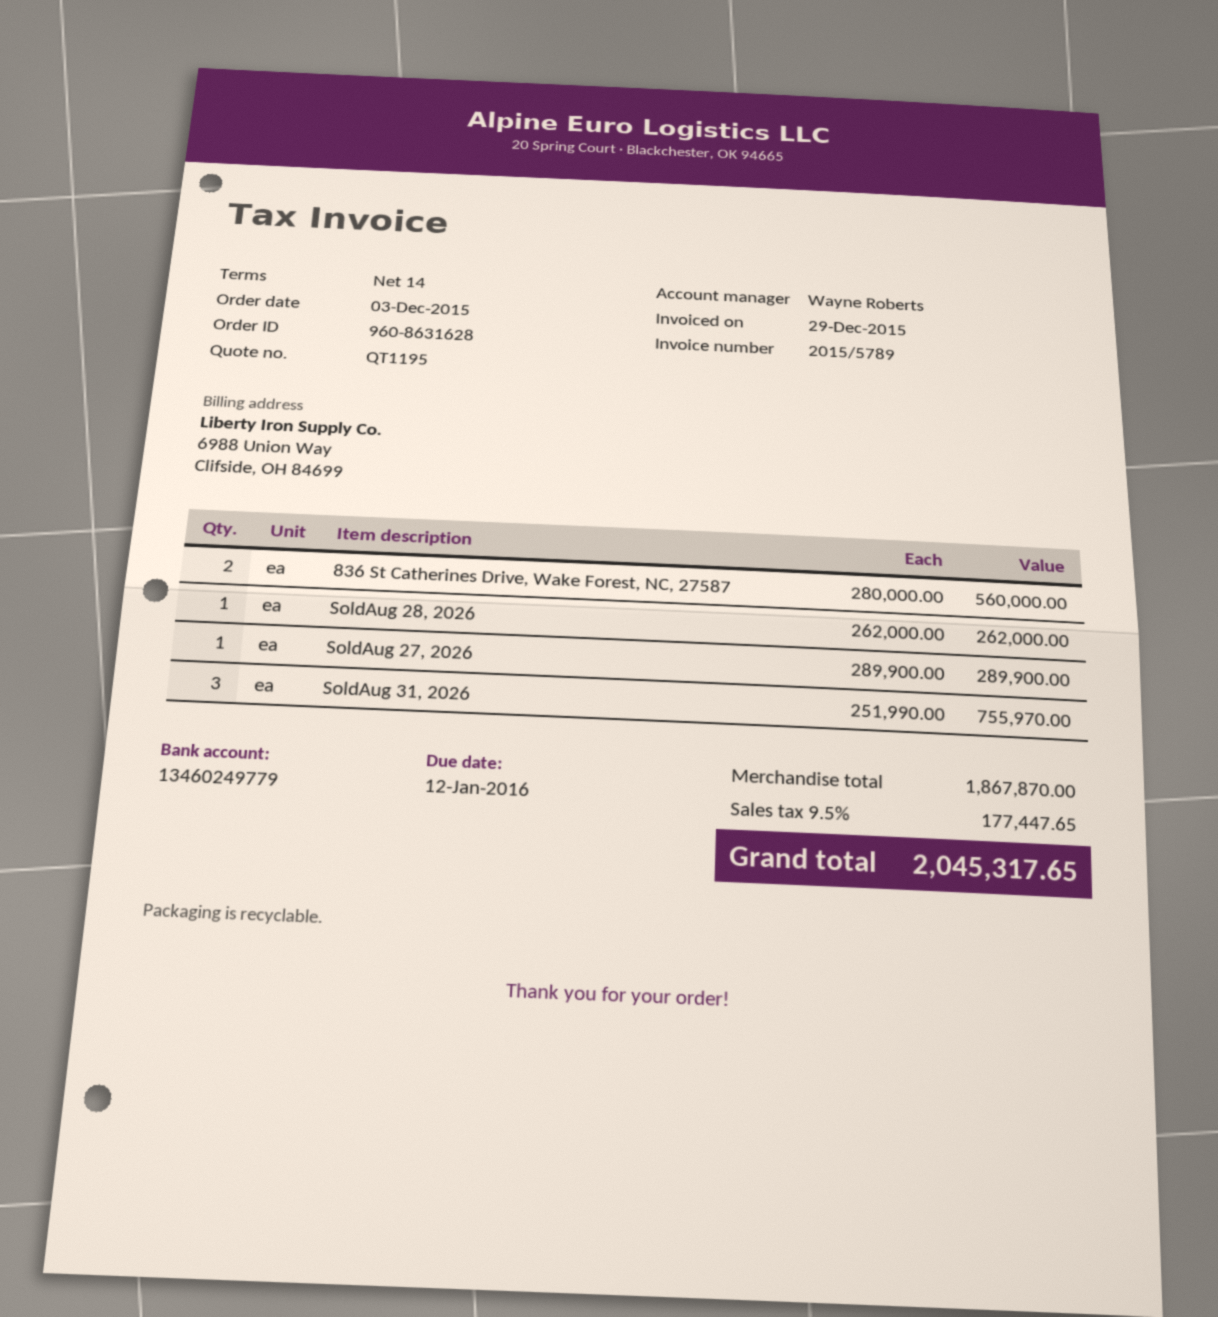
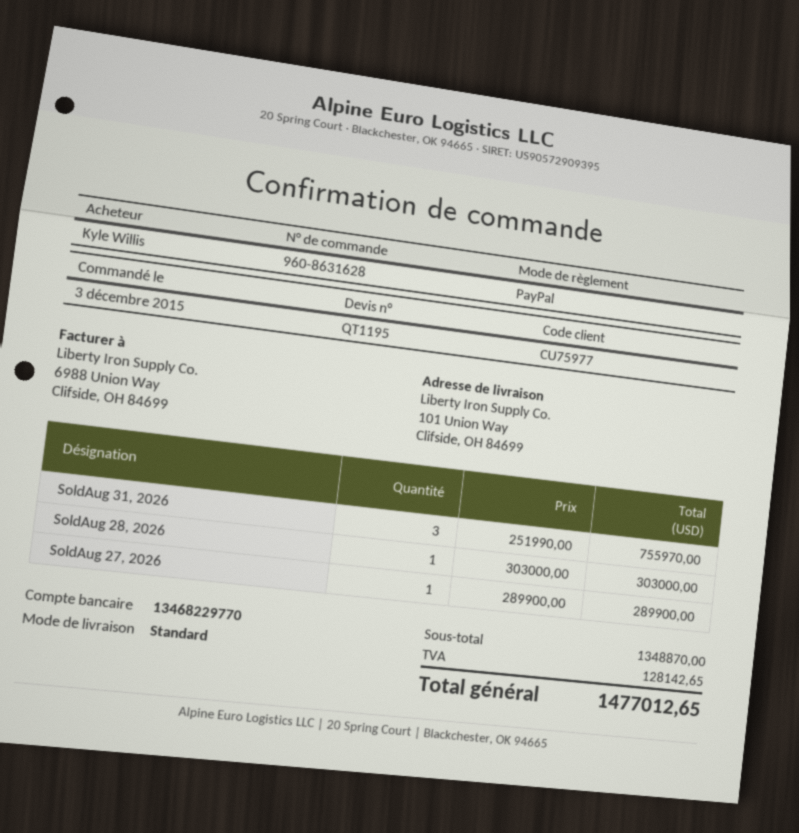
bank account: 13460249779 -> 13468229770
836 St Catherines Drive, Wake Forest, NC, 27587: 2 x 280000.00 = 560000.00 -> none
SoldAug 28, 2026: 1 x 262000.00 = 262000.00 -> 1 x 303000.00 = 303000.00
subtotal: 1867870.00 -> 1348870.00
tax: 177447.65 -> 128142.65
total: 2045317.65 -> 1477012.65

